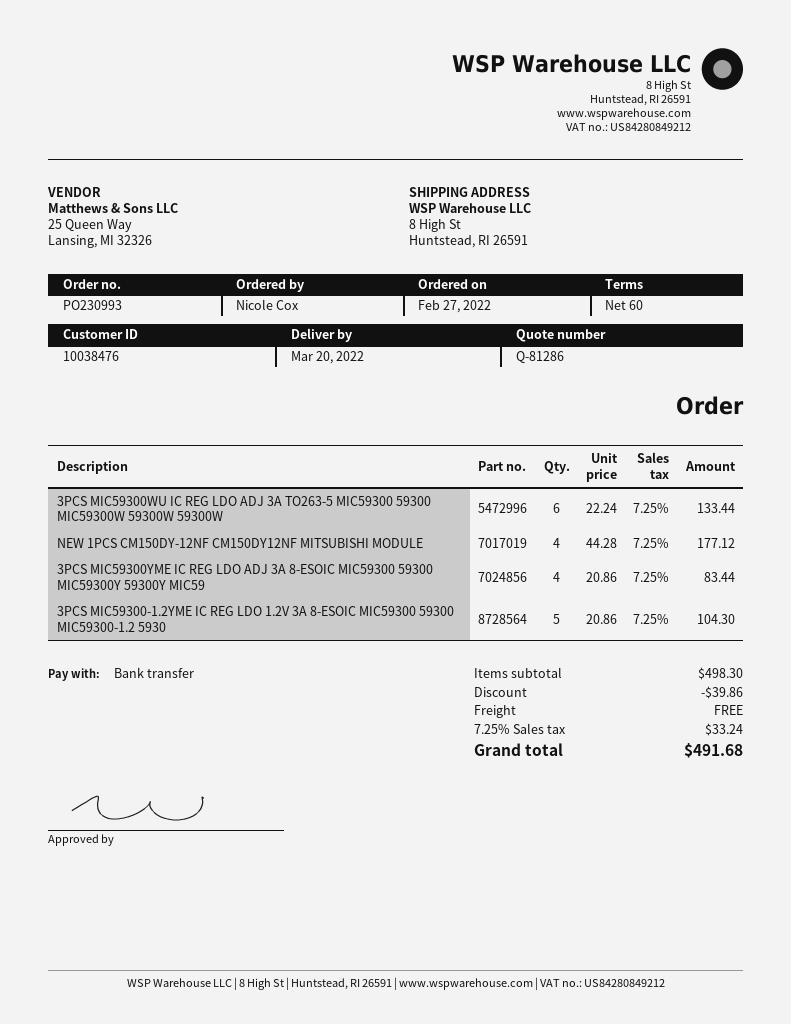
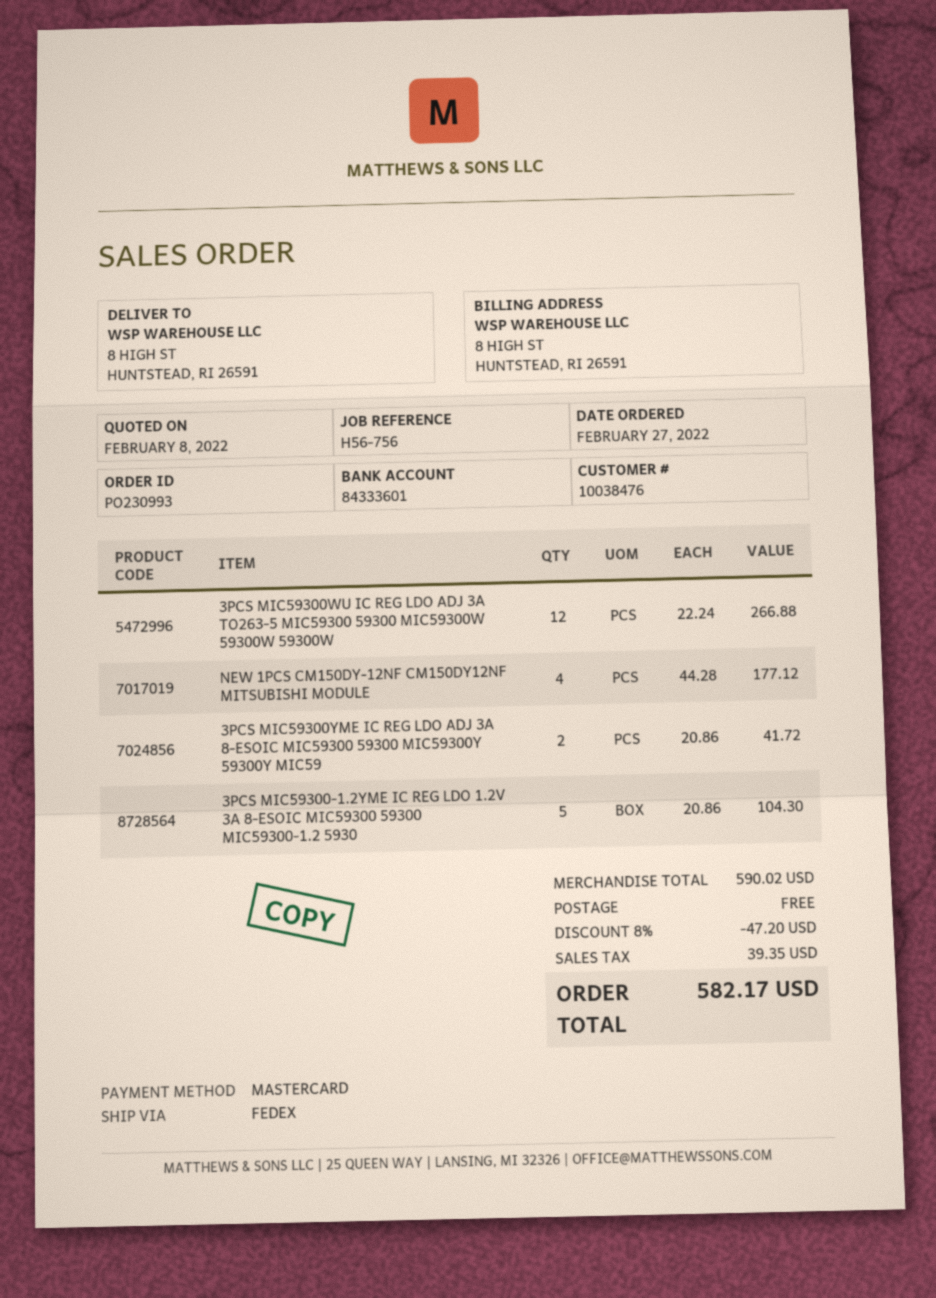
payment method: bank transfer -> Mastercard
3PCS MIC59300WU IC REG LDO ADJ 3A TO263-5 MIC59300 59300 MIC59300W 59300W 59300W: 6 x 22.24 = 133.44 -> 12 x 22.24 = 266.88
3PCS MIC59300YME IC REG LDO ADJ 3A 8-ESOIC MIC59300 59300 MIC59300Y 59300Y MIC59: 4 x 20.86 = 83.44 -> 2 x 20.86 = 41.72
subtotal: 498.30 -> 590.02
discount: 39.86 -> 47.20
tax: 33.24 -> 39.35
total: 491.68 -> 582.17

